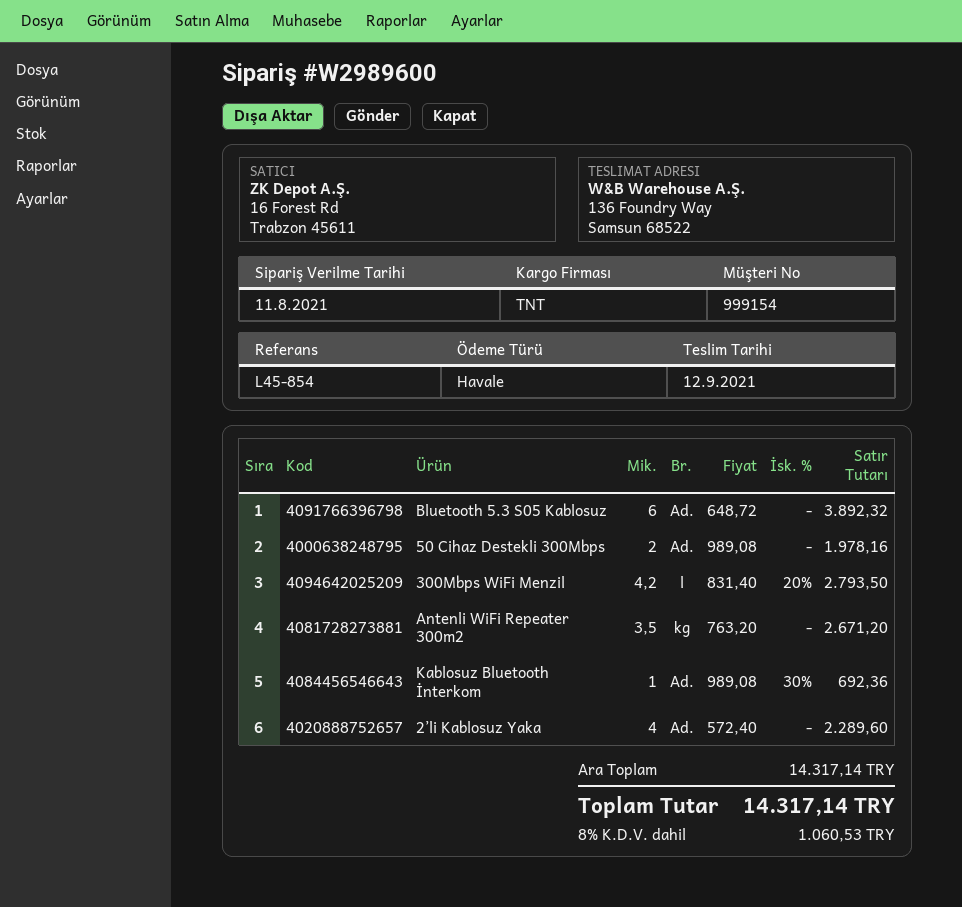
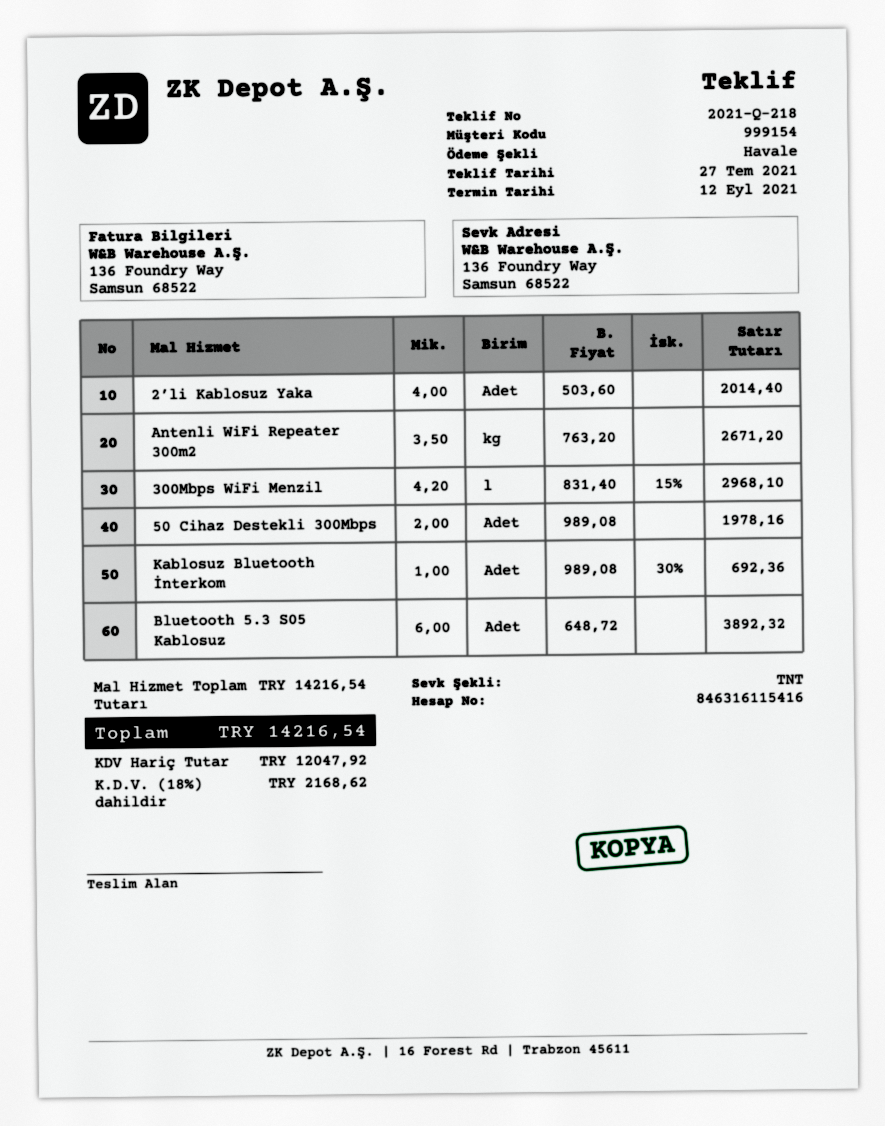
300Mbps WiFi Menzil: 4.2 x 831.40 - 20% = 2793.50 -> 4.2 x 831.40 - 15% = 2968.10
2’li Kablosuz Yaka: 4 x 572.40 = 2289.60 -> 4 x 503.60 = 2014.40
subtotal: 14317.14 -> 14216.54
tax: 8% = 1060.53 -> 18% = 2168.62
total: 14317.14 -> 14216.54

